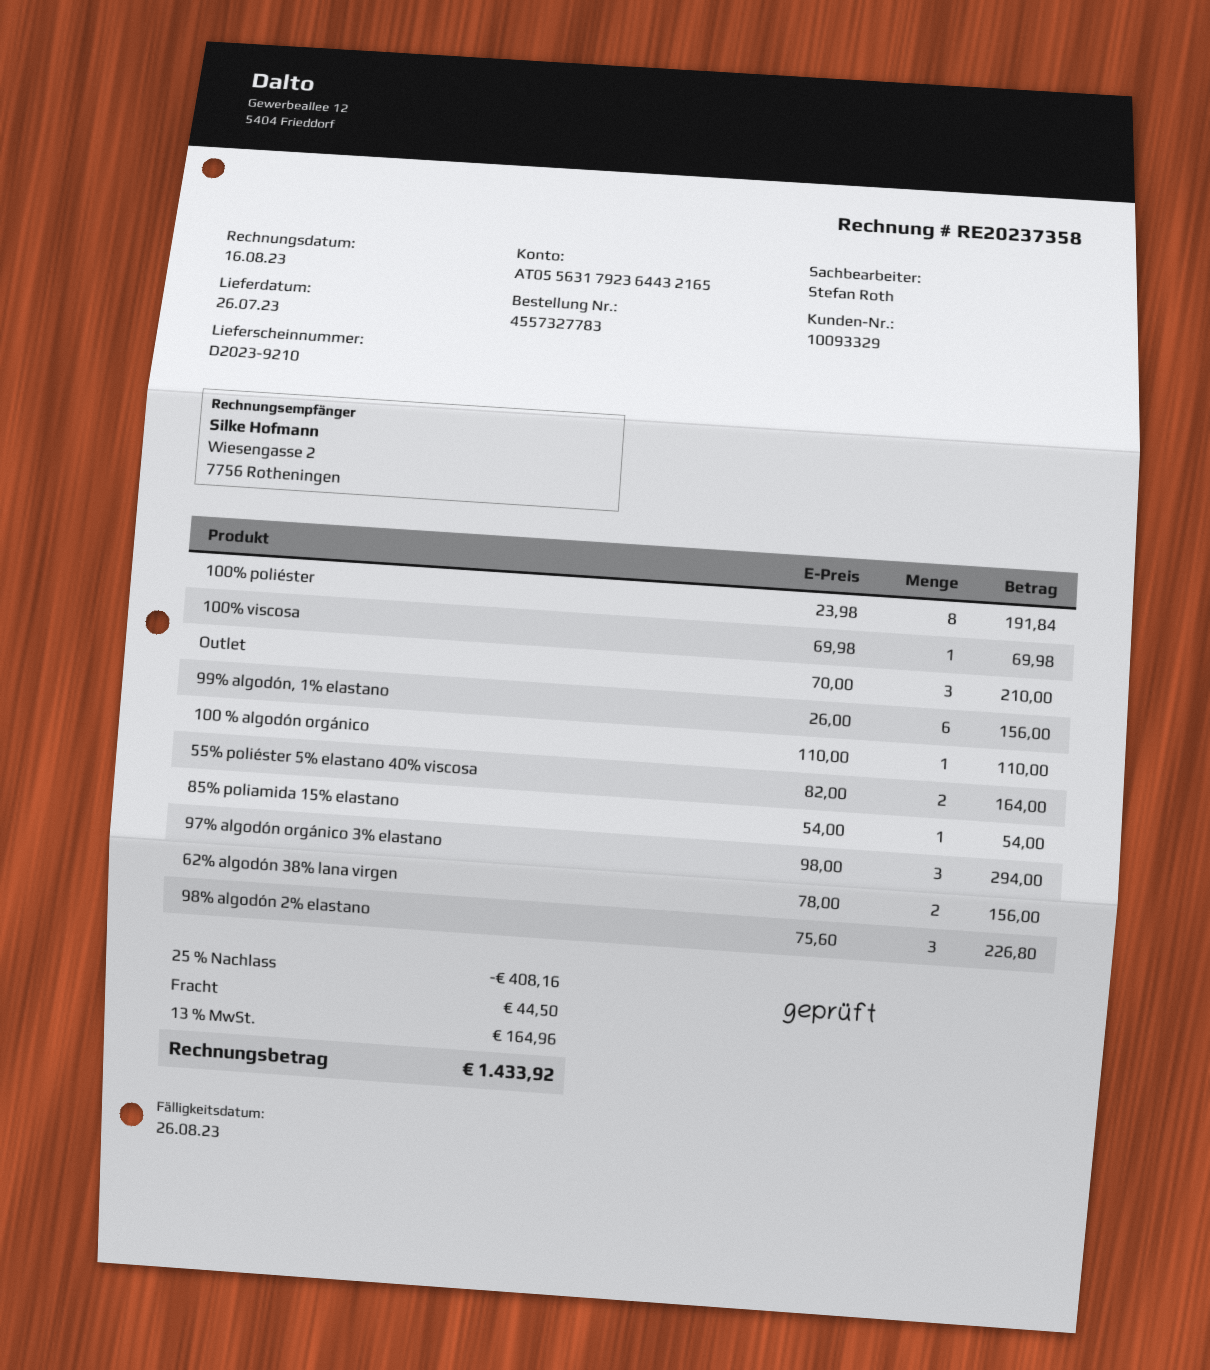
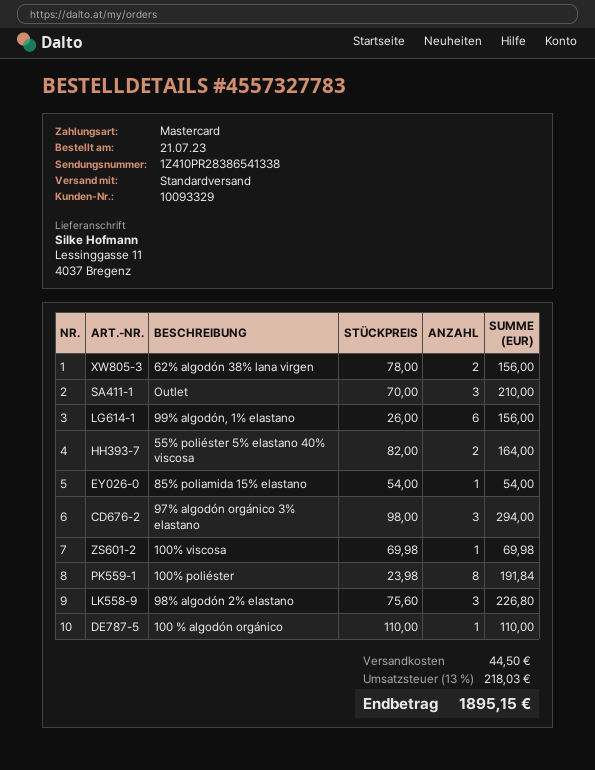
discount: 25% = 408.16 -> none
tax: 13% = 164.96 -> 13% = 218.03
total: 1433.92 -> 1895.15

